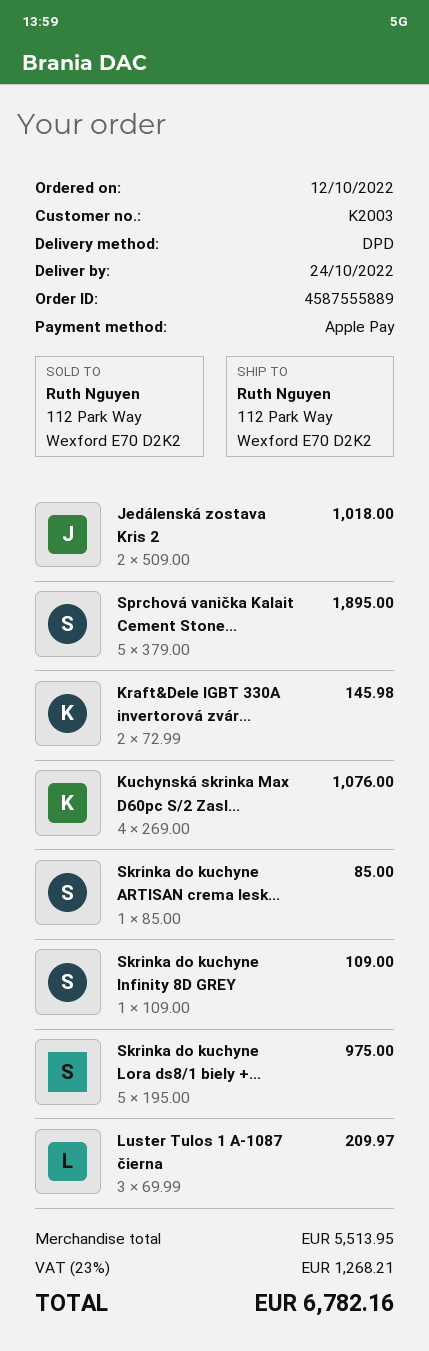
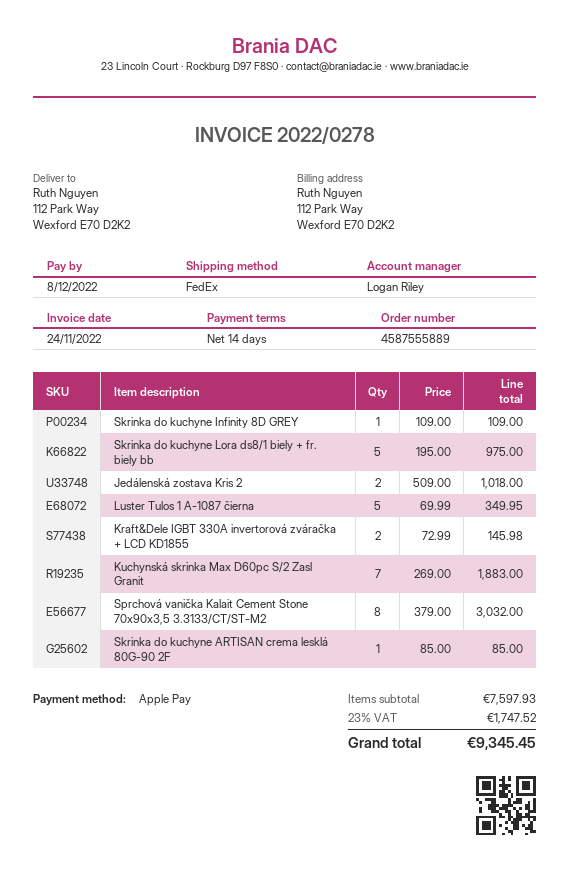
shipping method: DPD -> FedEx
Sprchová vanička Kalait Cement Stone...: 5 x 379.00 = 1895.00 -> 8 x 379.00 = 3032.00
Kuchynská skrinka Max D60pc S/2 Zasl...: 4 x 269.00 = 1076.00 -> 7 x 269.00 = 1883.00
Luster Tulos 1 A-1087 čierna: 3 x 69.99 = 209.97 -> 5 x 69.99 = 349.95
subtotal: 5513.95 -> 7597.93
tax: 23% = 1268.21 -> 23% = 1747.52
total: 6782.16 -> 9345.45

